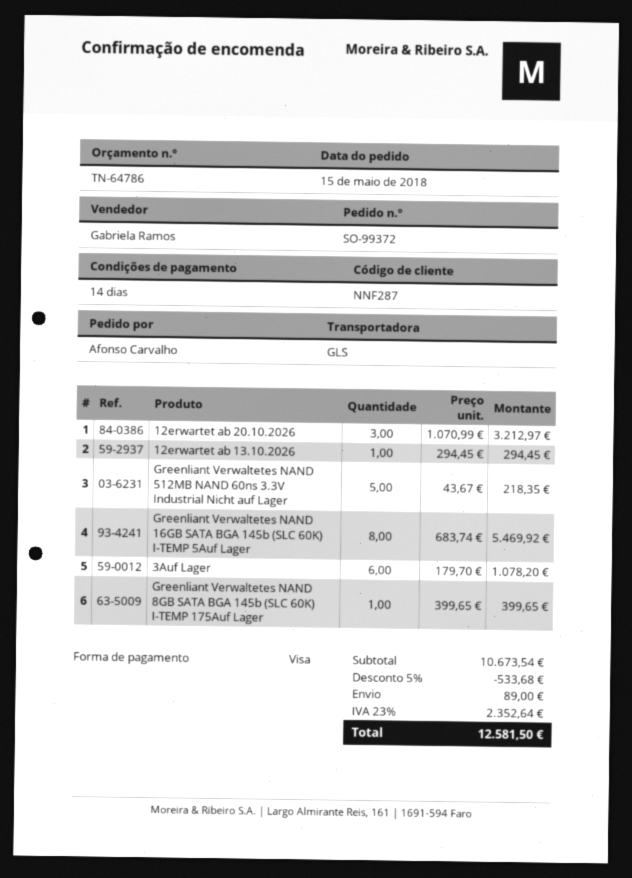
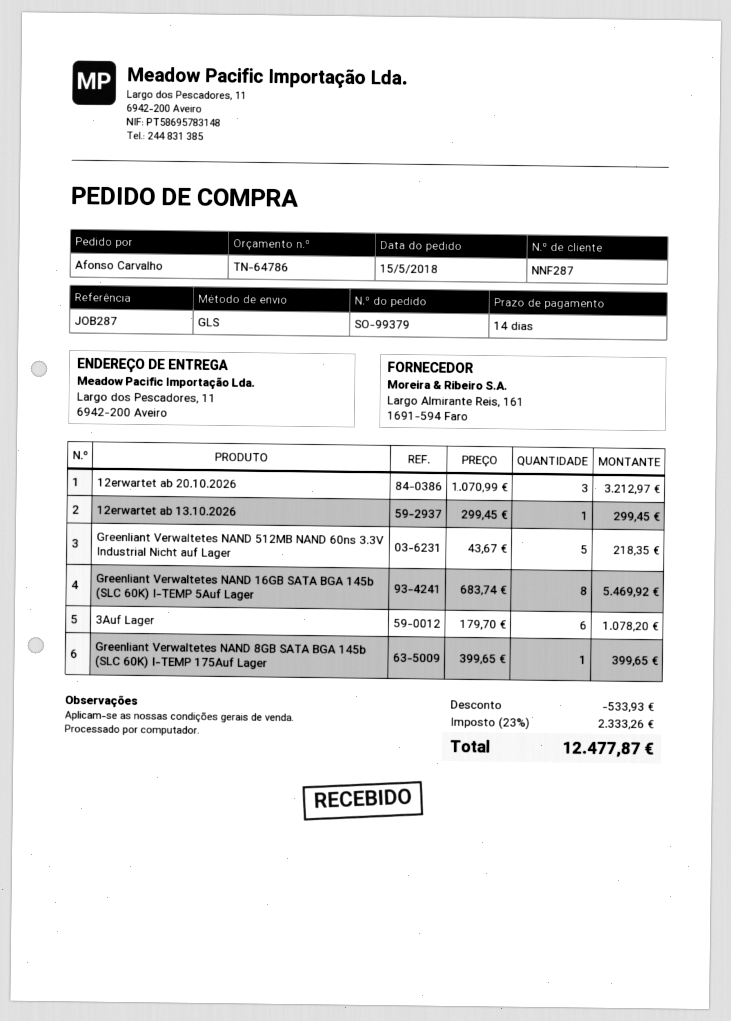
order number: SO-99372 -> SO-99379
12erwartet ab 13.10.2026: 1 x 294.45 = 294.45 -> 1 x 299.45 = 299.45
discount: 533.68 -> 533.93
shipping: 89.00 -> none
tax: 23% = 2352.64 -> 23% = 2333.26
total: 12581.50 -> 12477.87

